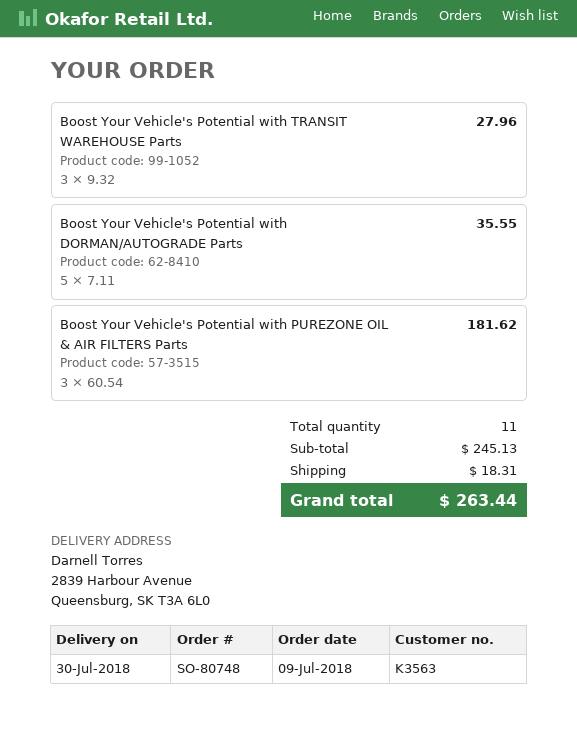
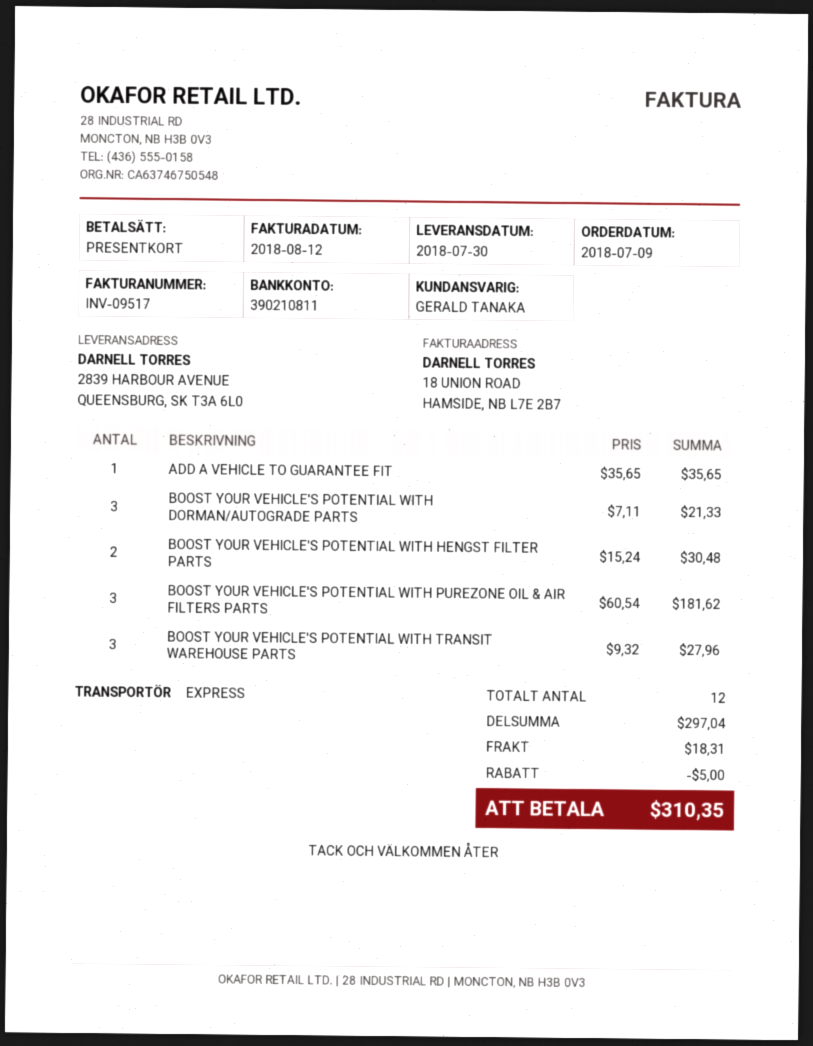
Boost Your Vehicle's Potential with DORMAN/AUTOGRADE Parts: 5 x 7.11 = 35.55 -> 3 x 7.11 = 21.33
ADD A VEHICLE TO GUARANTEE FIT: none -> 1 x 35.65 = 35.65
BOOST YOUR VEHICLE'S POTENTIAL WITH HENGST FILTER PARTS: none -> 2 x 15.24 = 30.48
total quantity: 11 -> 12
subtotal: 245.13 -> 297.04
discount: none -> 5.00
total: 263.44 -> 310.35

